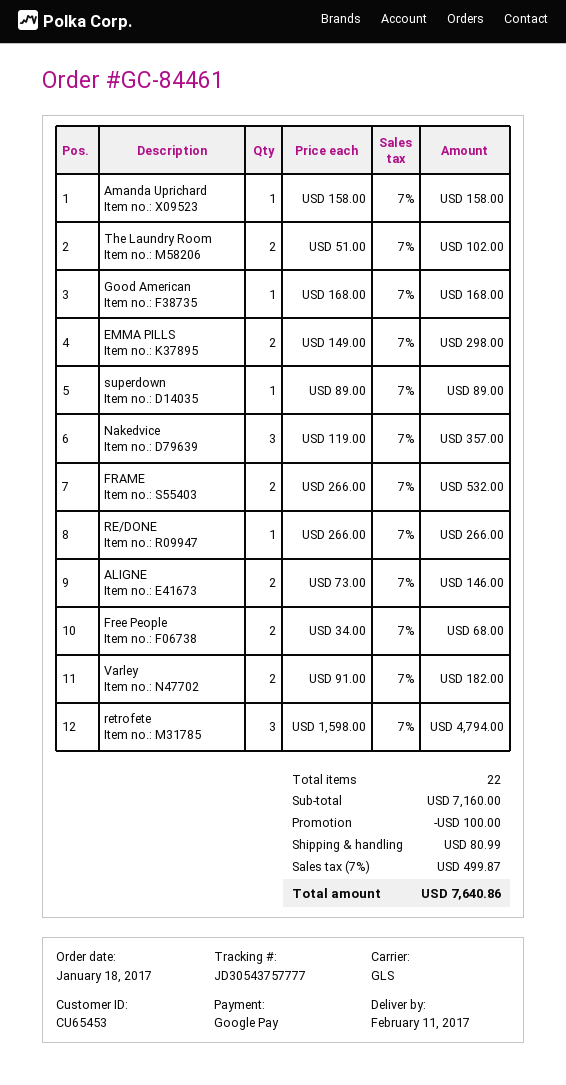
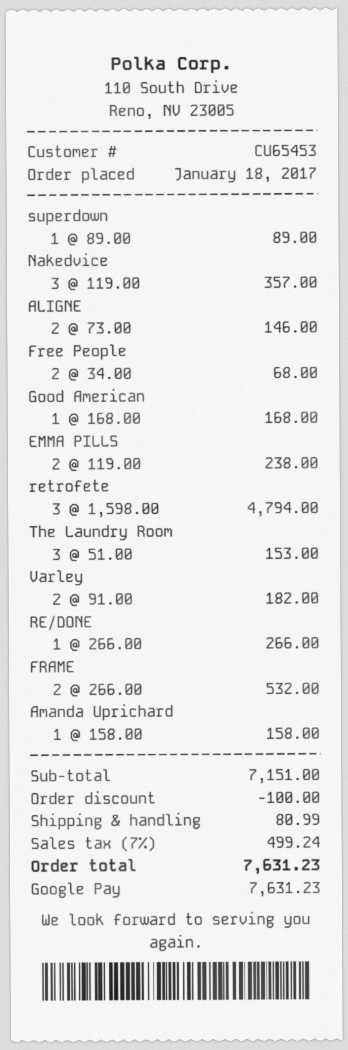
The Laundry Room: 2 x 51.00 = 102.00 -> 3 x 51.00 = 153.00
EMMA PILLS: 2 x 149.00 = 298.00 -> 2 x 119.00 = 238.00
subtotal: 7160.00 -> 7151.00
tax: 7% = 499.87 -> 7% = 499.24
total: 7640.86 -> 7631.23

